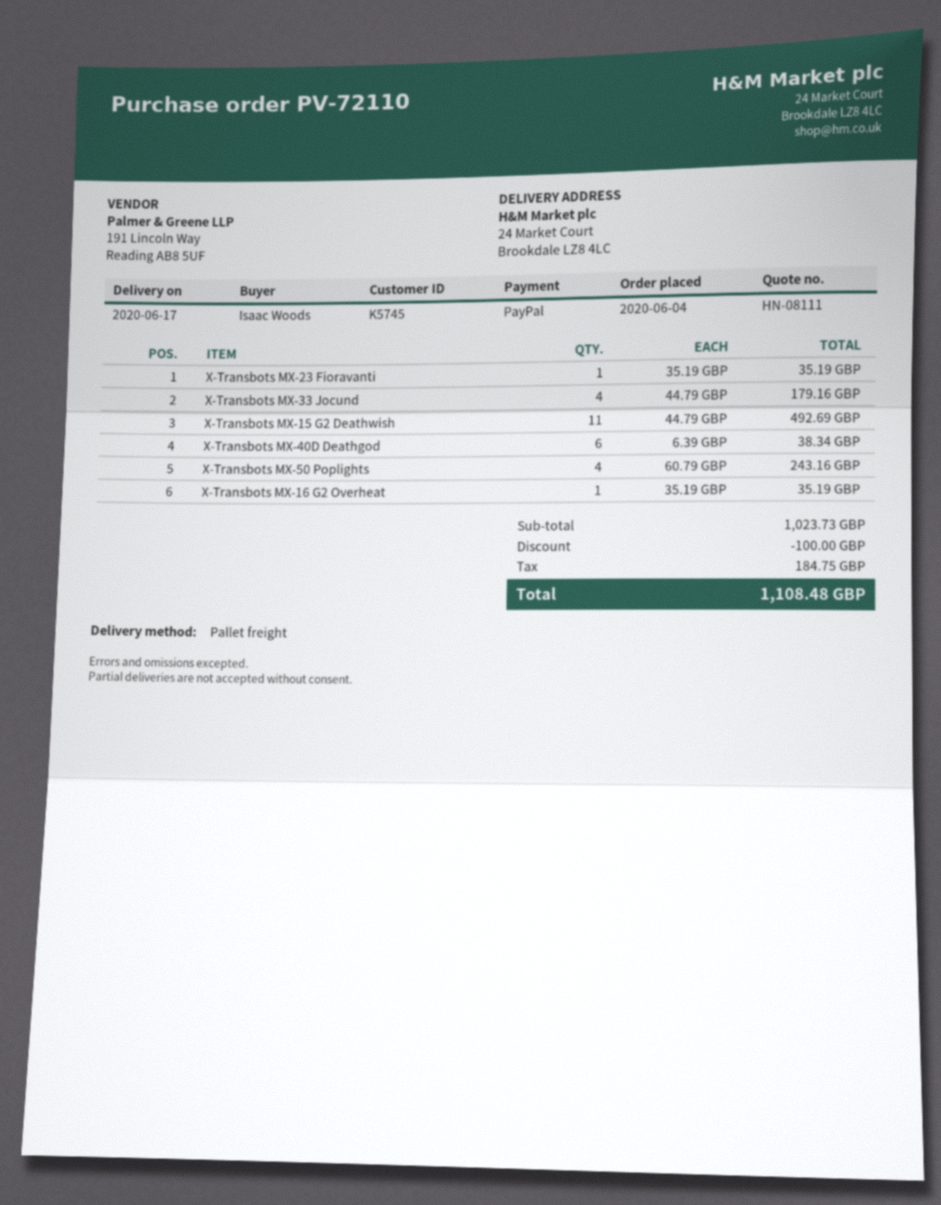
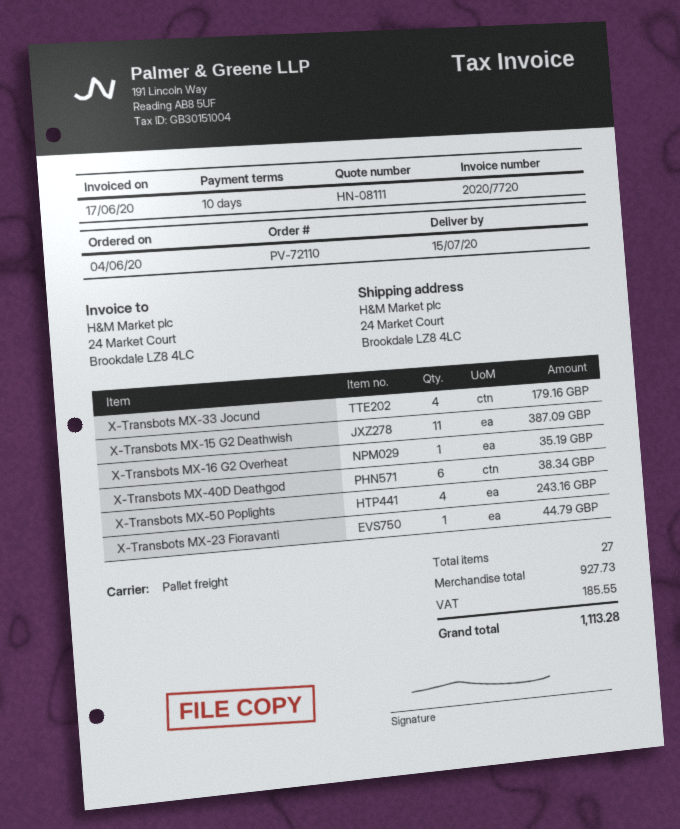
delivery date: 2020-06-17 -> 2020-07-15
X-Transbots MX-23 Fioravanti: 1 for 35.19 -> 1 for 44.79
X-Transbots MX-15 G2 Deathwish: 11 for 492.69 -> 11 for 387.09
subtotal: 1023.73 -> 927.73
discount: 100.00 -> none
tax: 184.75 -> 185.55
total: 1108.48 -> 1113.28

